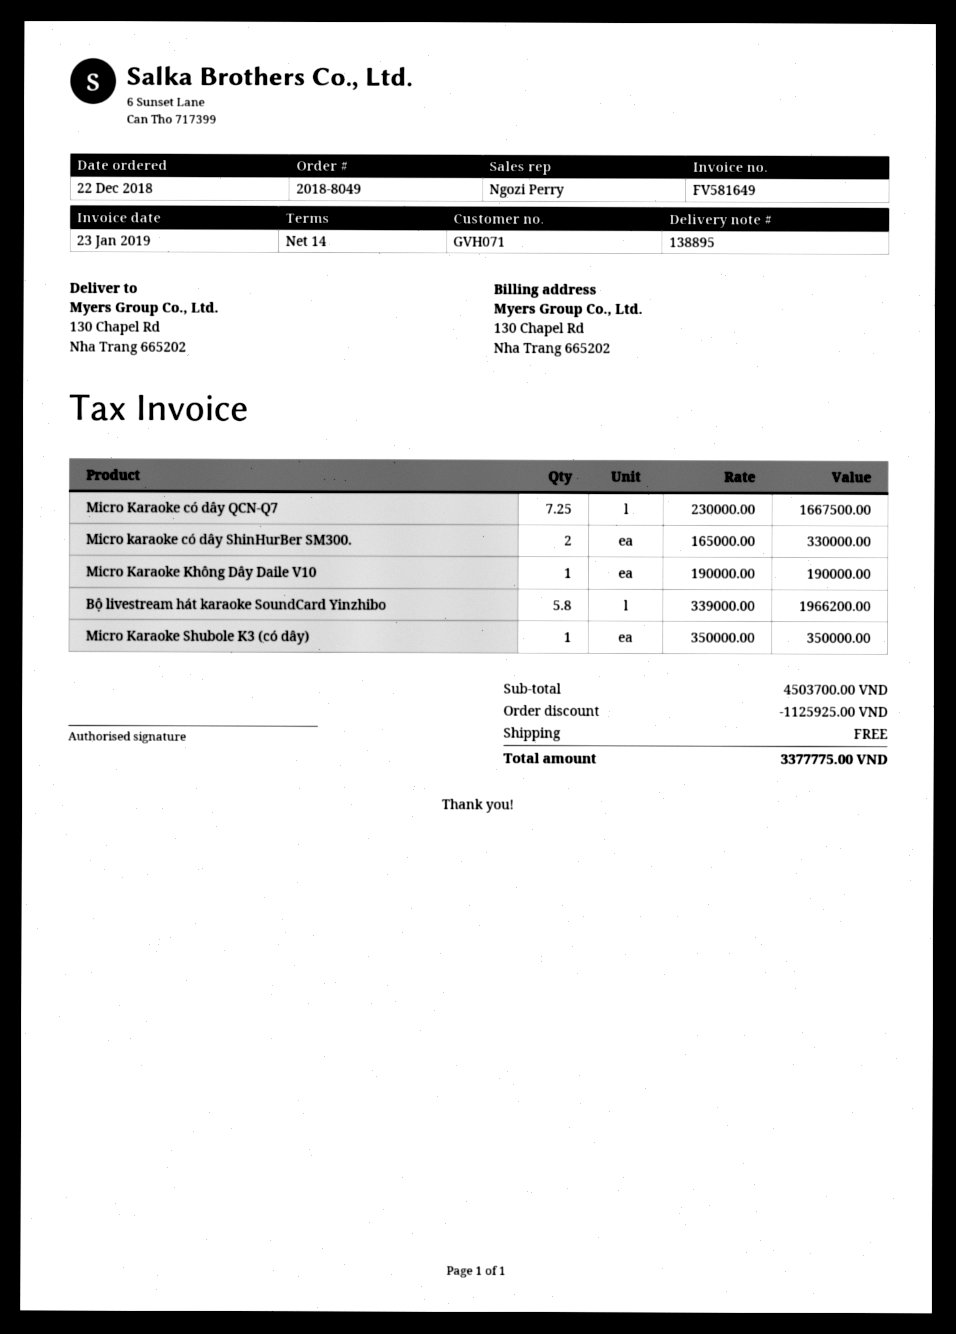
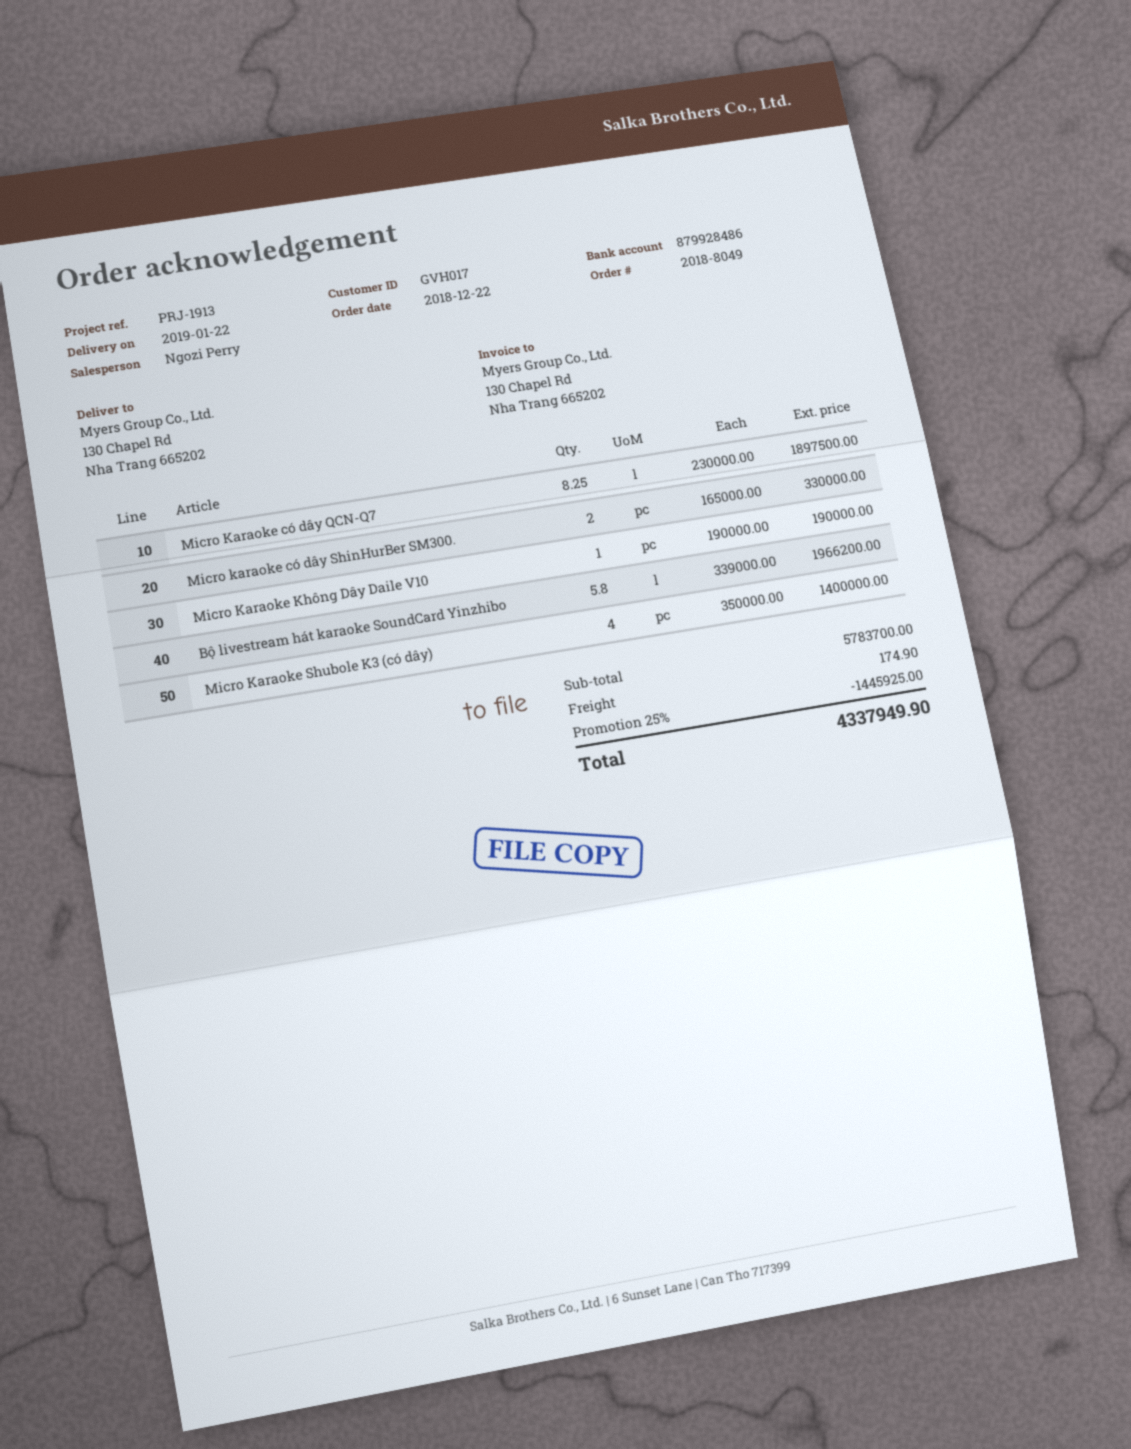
customer number: GVH071 -> GVH017
Micro Karaoke có dây QCN-Q7: 7.25 x 230000.00 = 1667500.00 -> 8.25 x 230000.00 = 1897500.00
Micro Karaoke Shubole K3 (có dây): 1 x 350000.00 = 350000.00 -> 4 x 350000.00 = 1400000.00
subtotal: 4503700.00 -> 5783700.00
discount: 1125925.00 -> 1445925.00
shipping: 0.00 -> 174.90
total: 3377775.00 -> 4337949.90

